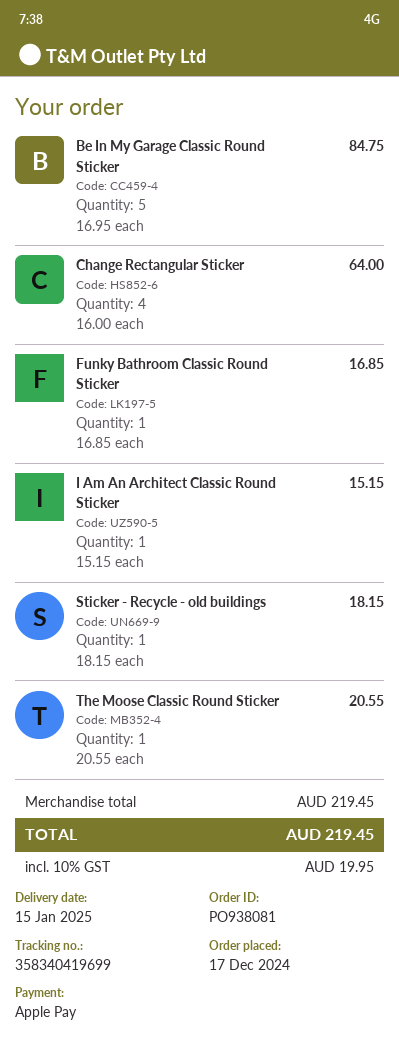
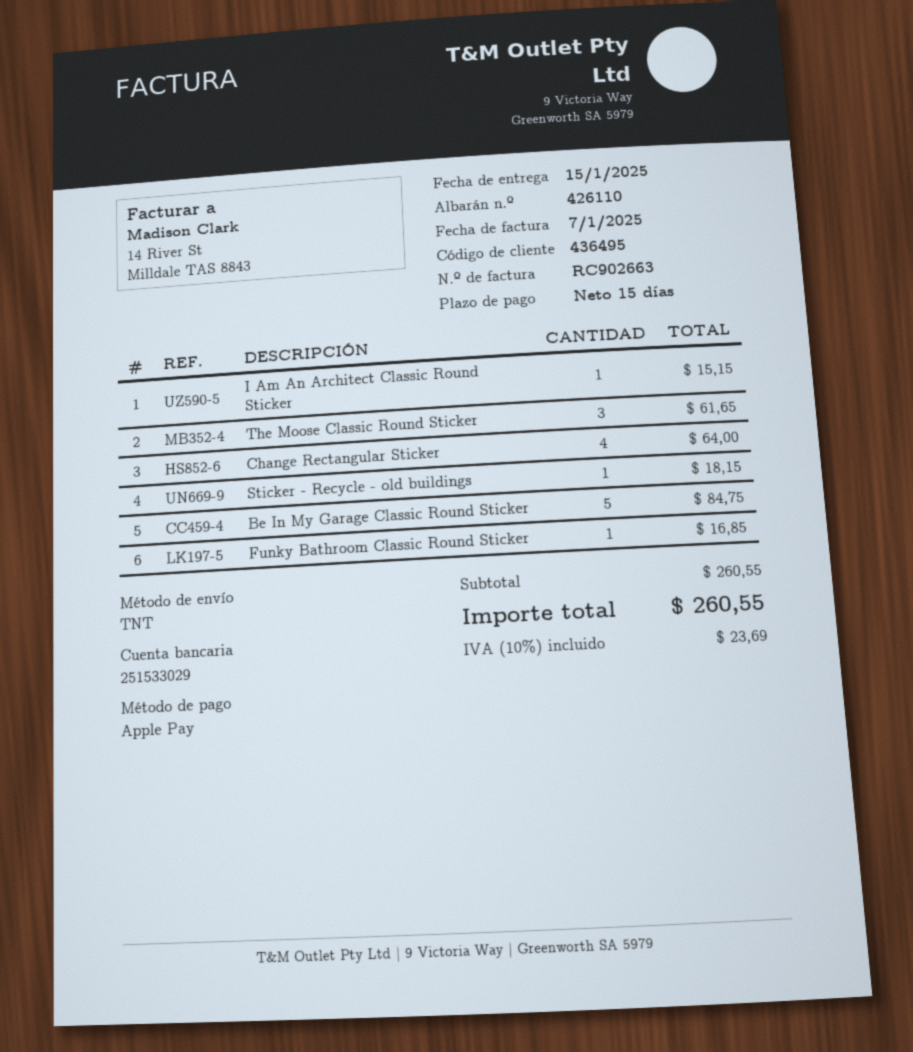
The Moose Classic Round Sticker: 1 for 20.55 -> 3 for 61.65
subtotal: 219.45 -> 260.55
tax: 10% = 19.95 -> 10% = 23.69
total: 219.45 -> 260.55

